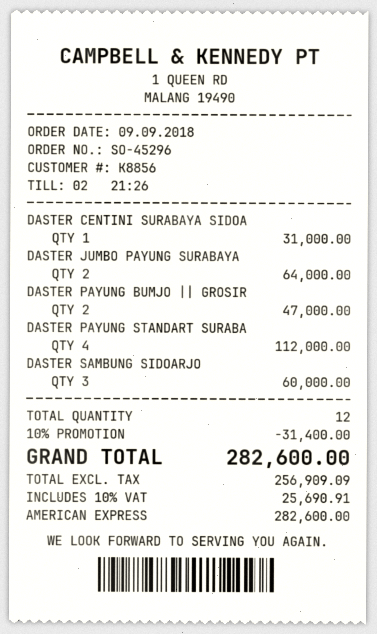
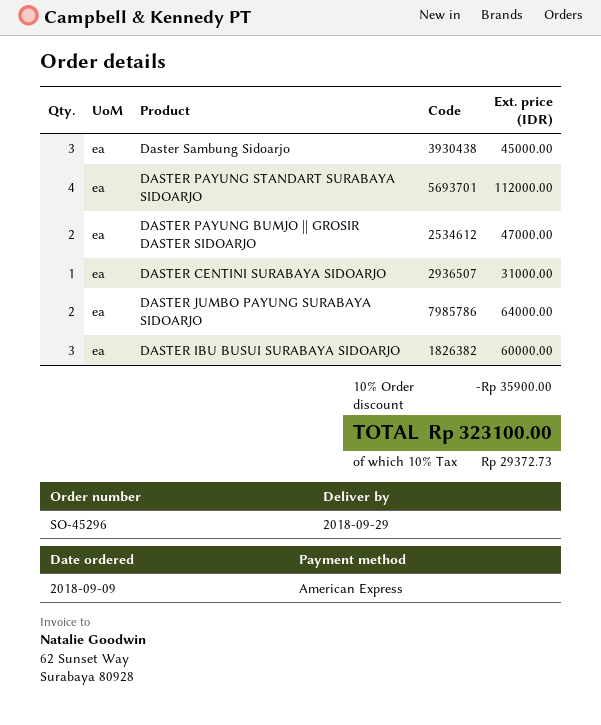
DASTER SAMBUNG SIDOARJO: 3 for 60000.00 -> 3 for 45000.00
DASTER IBU BUSUI SURABAYA SIDOARJO: none -> 3 for 60000.00
discount: 10% = 31400.00 -> 10% = 35900.00
tax: 10% = 25690.91 -> 10% = 29372.73
total: 282600.00 -> 323100.00

